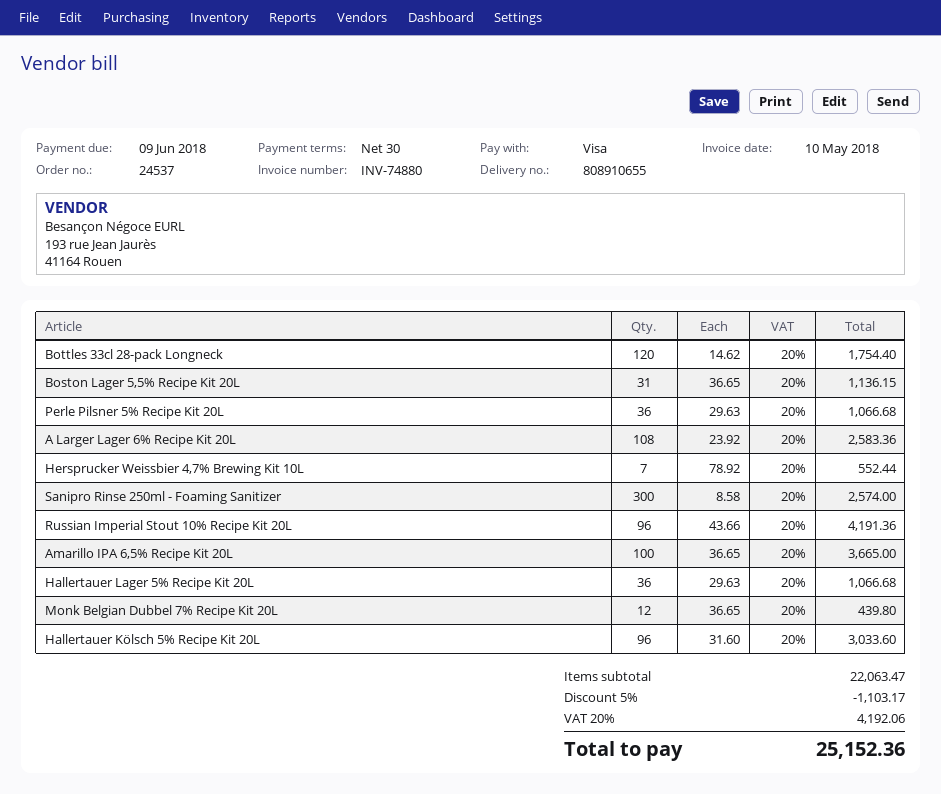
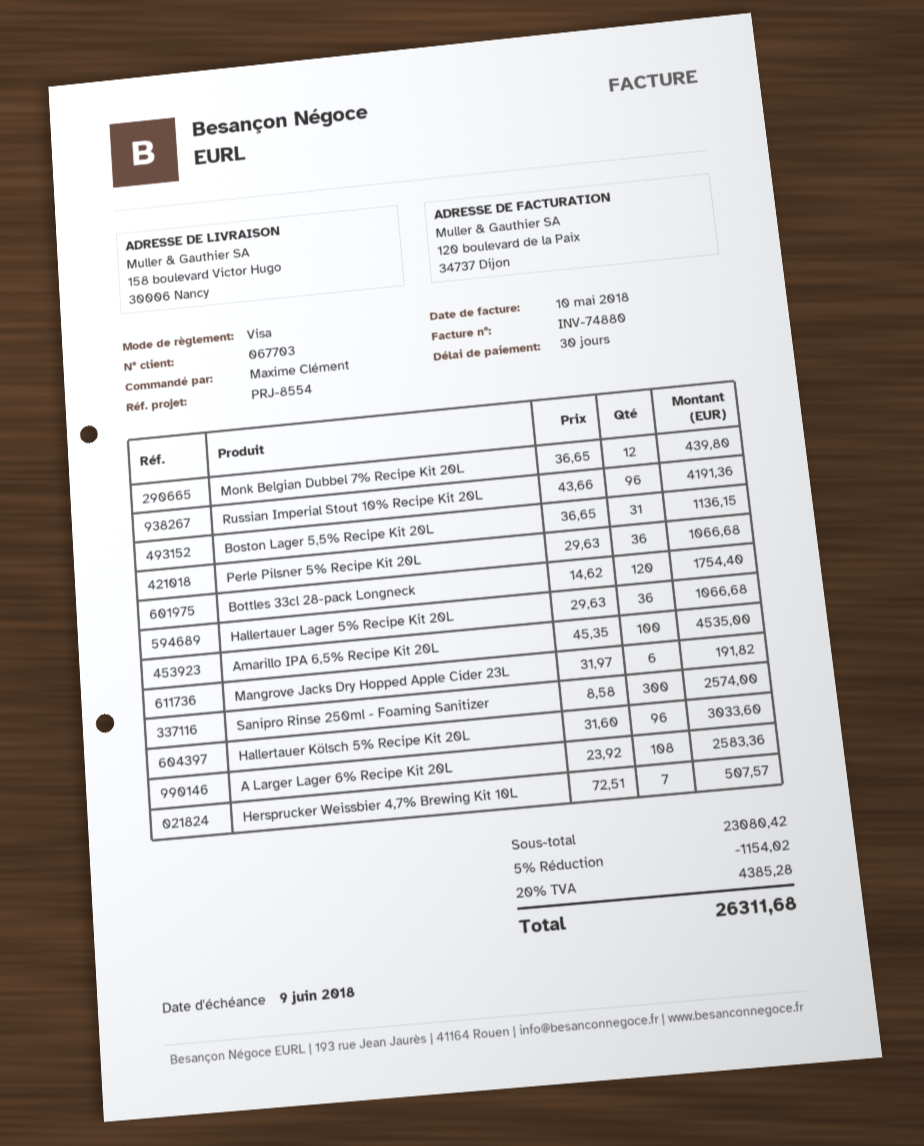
Hersprucker Weissbier 4,7% Brewing Kit 10L: 7 x 78.92 = 552.44 -> 7 x 72.51 = 507.57
Amarillo IPA 6,5% Recipe Kit 20L: 100 x 36.65 = 3665.00 -> 100 x 45.35 = 4535.00
Mangrove Jacks Dry Hopped Apple Cider 23L: none -> 6 x 31.97 = 191.82
subtotal: 22063.47 -> 23080.42
discount: 5% = 1103.17 -> 5% = 1154.02
tax: 20% = 4192.06 -> 20% = 4385.28
total: 25152.36 -> 26311.68

